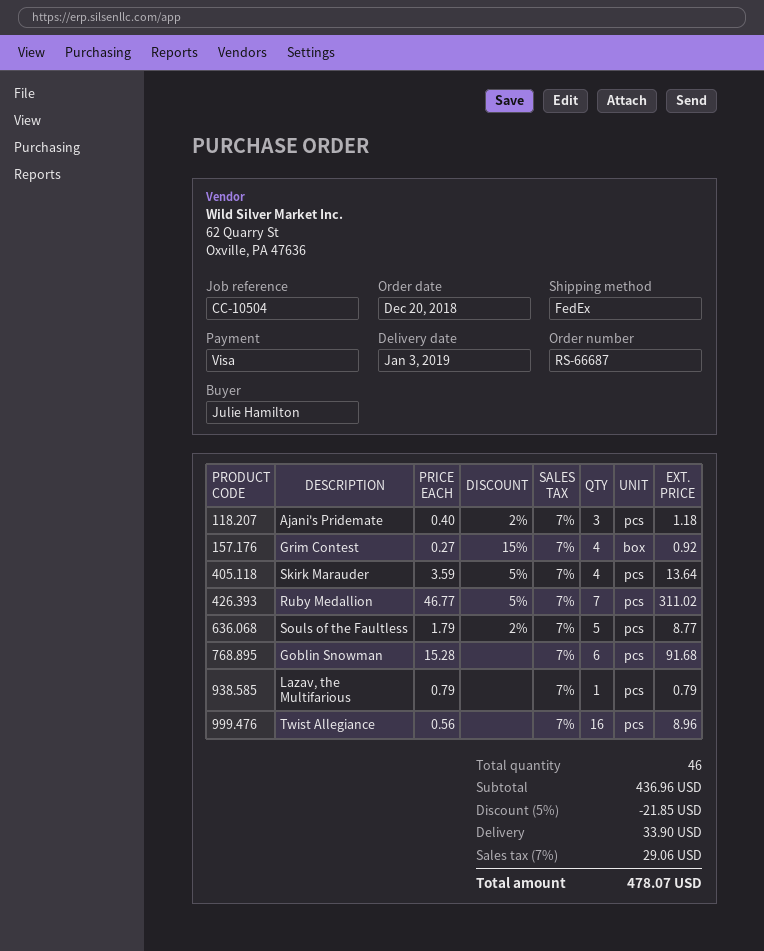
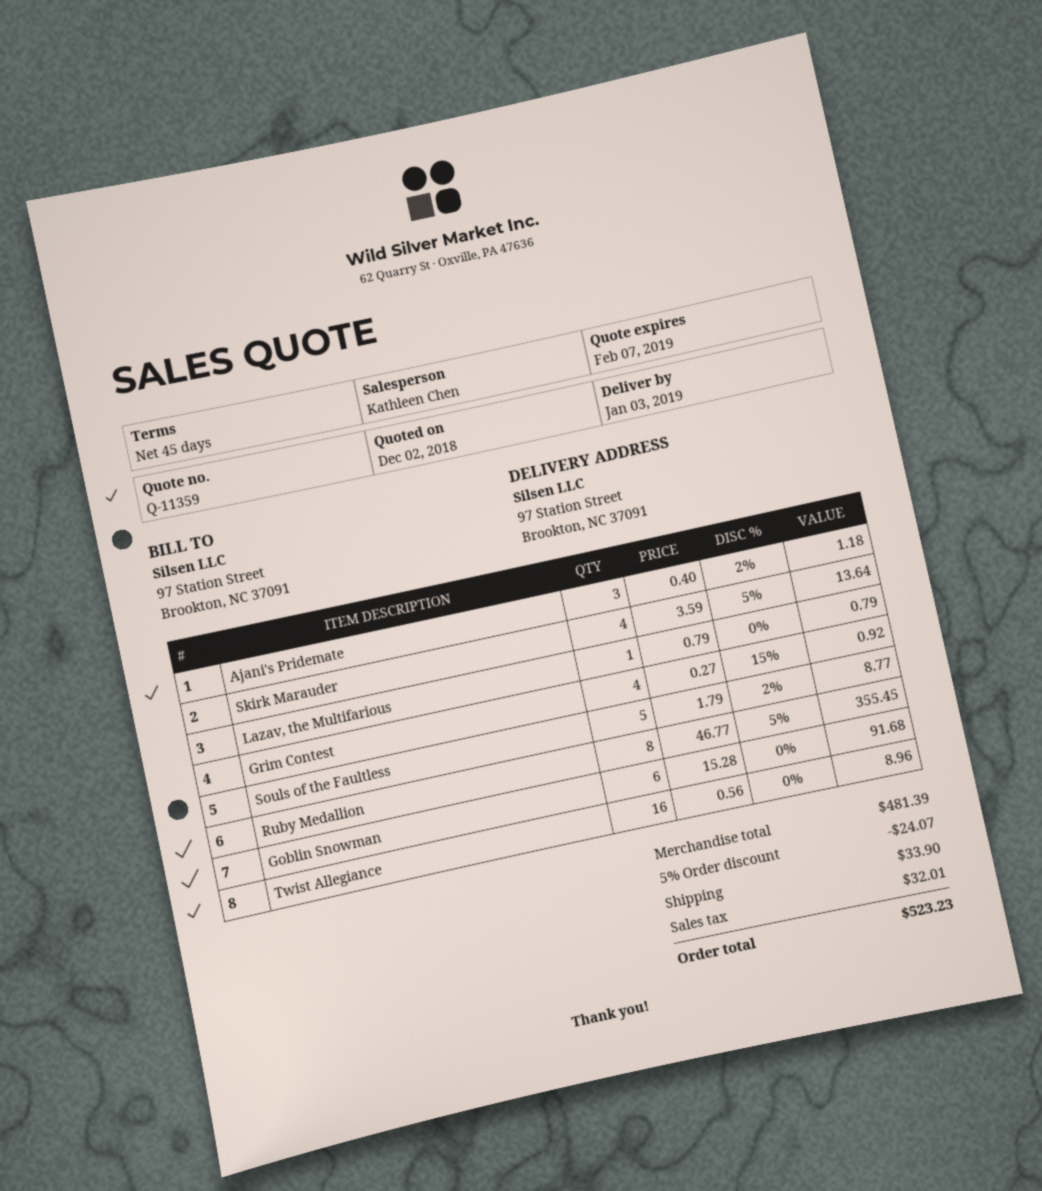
Ruby Medallion: 7 x 46.77 - 5% = 311.02 -> 8 x 46.77 - 5% = 355.45
subtotal: 436.96 -> 481.39
discount: 5% = 21.85 -> 5% = 24.07
tax: 29.06 -> 32.01
total: 478.07 -> 523.23

